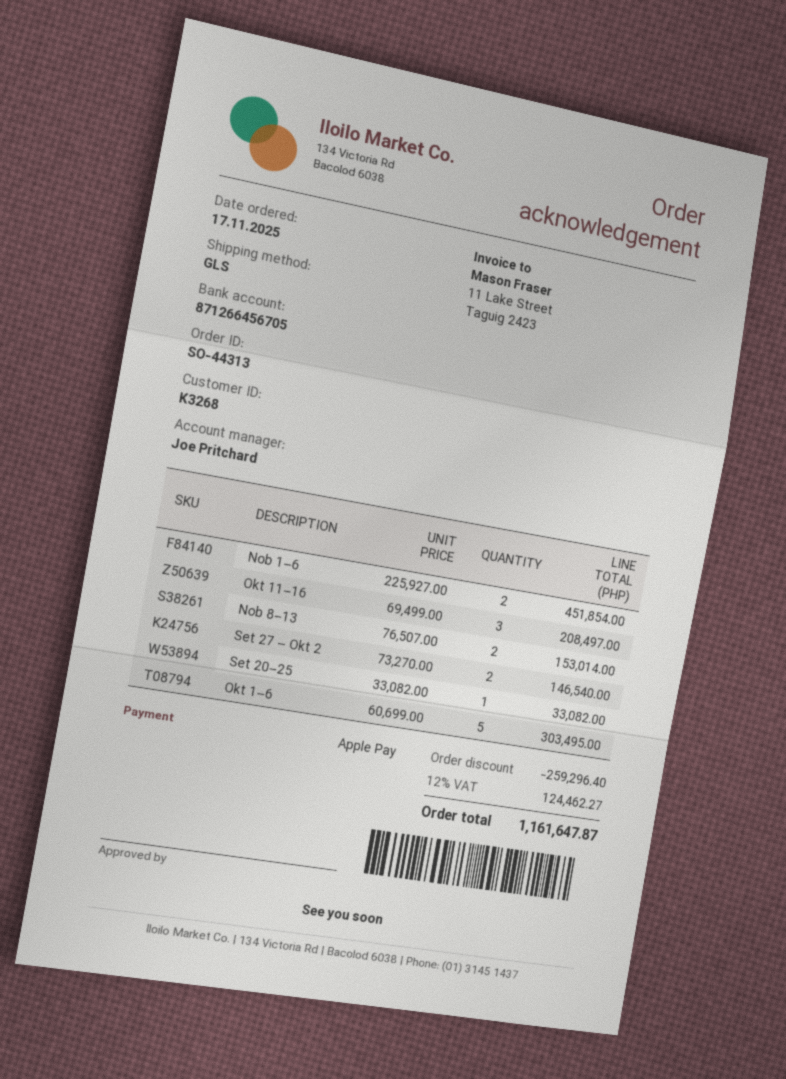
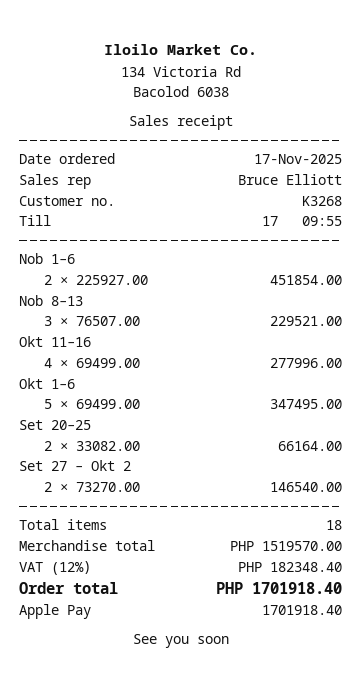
sales rep: Joe Pritchard -> Bruce Elliott
Okt 11–16: 3 x 69499.00 = 208497.00 -> 4 x 69499.00 = 277996.00
Nob 8–13: 2 x 76507.00 = 153014.00 -> 3 x 76507.00 = 229521.00
Set 20–25: 1 x 33082.00 = 33082.00 -> 2 x 33082.00 = 66164.00
Okt 1–6: 5 x 60699.00 = 303495.00 -> 5 x 69499.00 = 347495.00
discount: 259296.40 -> none
tax: 12% = 124462.27 -> 12% = 182348.40
total: 1161647.87 -> 1701918.40

